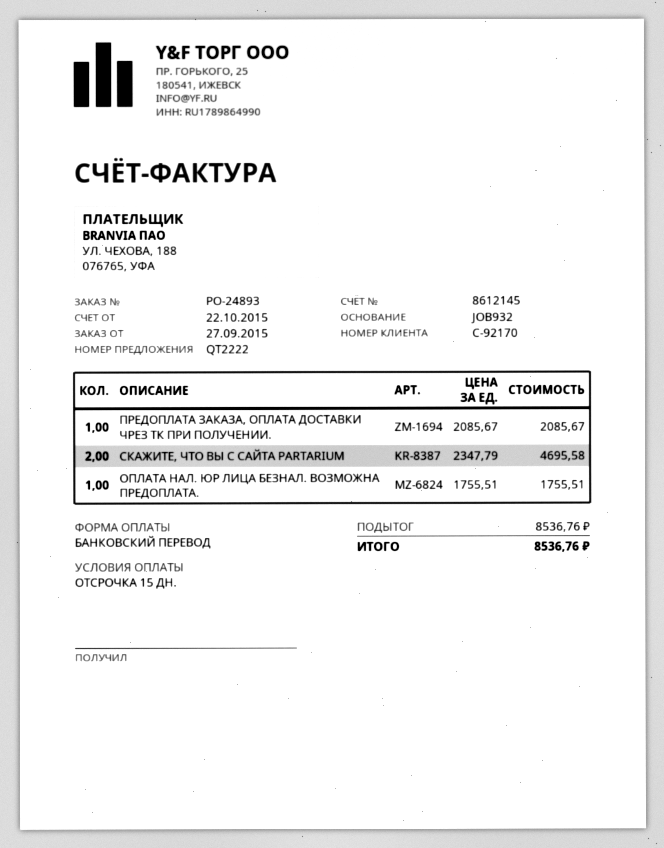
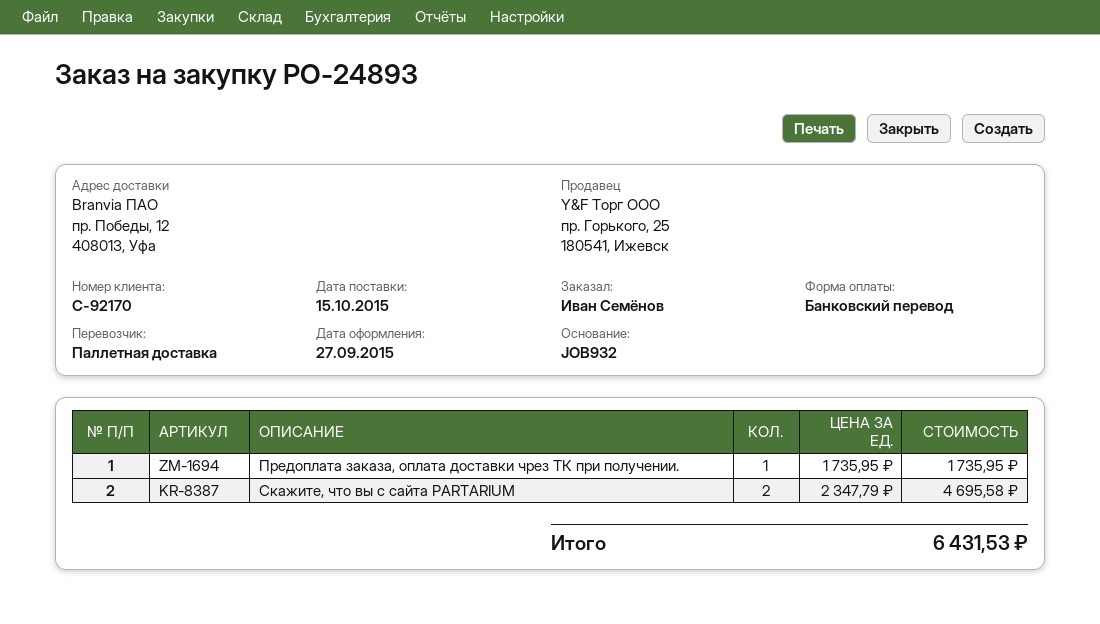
ПРЕДОПЛАТА ЗАКАЗА, ОПЛАТА ДОСТАВКИ ЧРЕЗ ТК ПРИ ПОЛУЧЕНИИ.: 1 x 2085.67 = 2085.67 -> 1 x 1735.95 = 1735.95
ОПЛАТА НАЛ. ЮР ЛИЦА БЕЗНАЛ. ВОЗМОЖНА ПРЕДОПЛАТА.: 1 x 1755.51 = 1755.51 -> none
total: 8536.76 -> 6431.53

